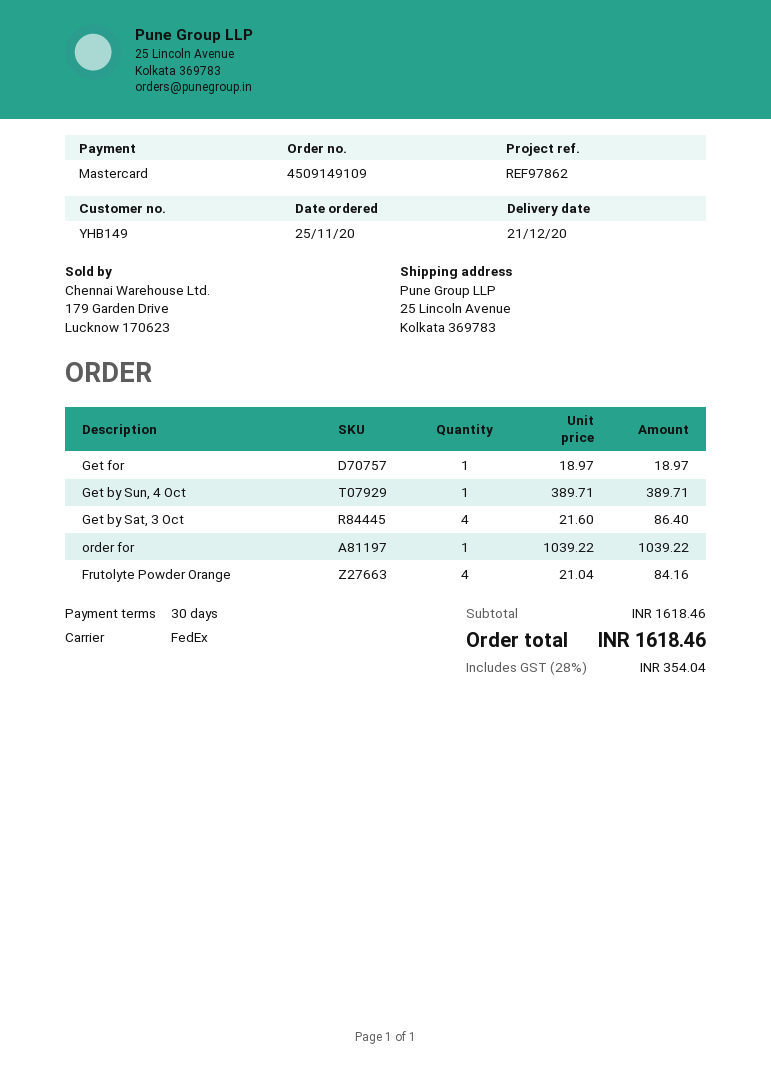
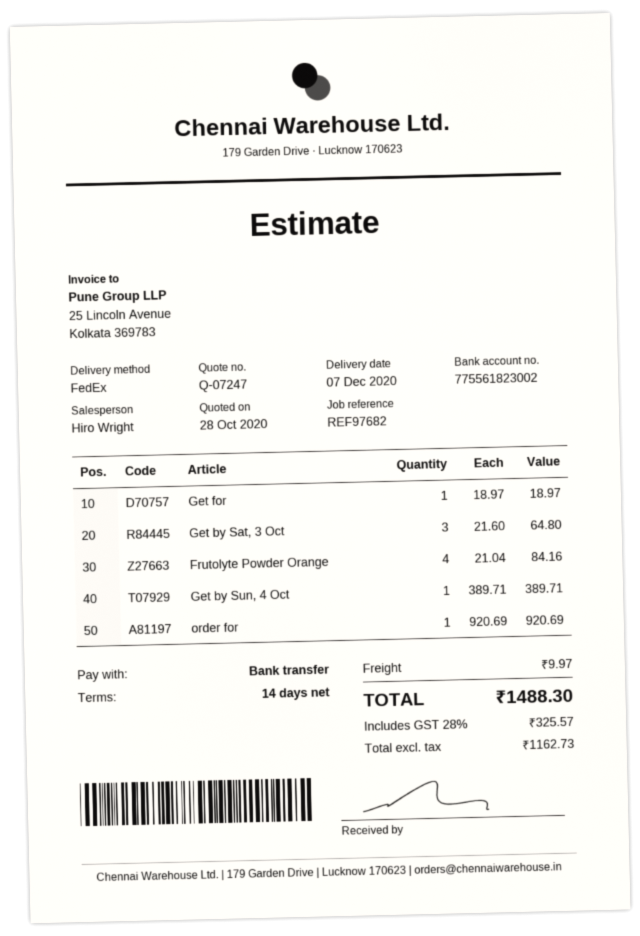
delivery date: 2020-12-21 -> 2020-12-07
payment terms: 30 days -> 14 days
reference: REF97862 -> REF97682
payment method: Mastercard -> bank transfer
Get by Sat, 3 Oct: 4 x 21.60 = 86.40 -> 3 x 21.60 = 64.80
order for: 1 x 1039.22 = 1039.22 -> 1 x 920.69 = 920.69
shipping: none -> 9.97
tax: 28% = 354.04 -> 28% = 325.57
total: 1618.46 -> 1488.30

